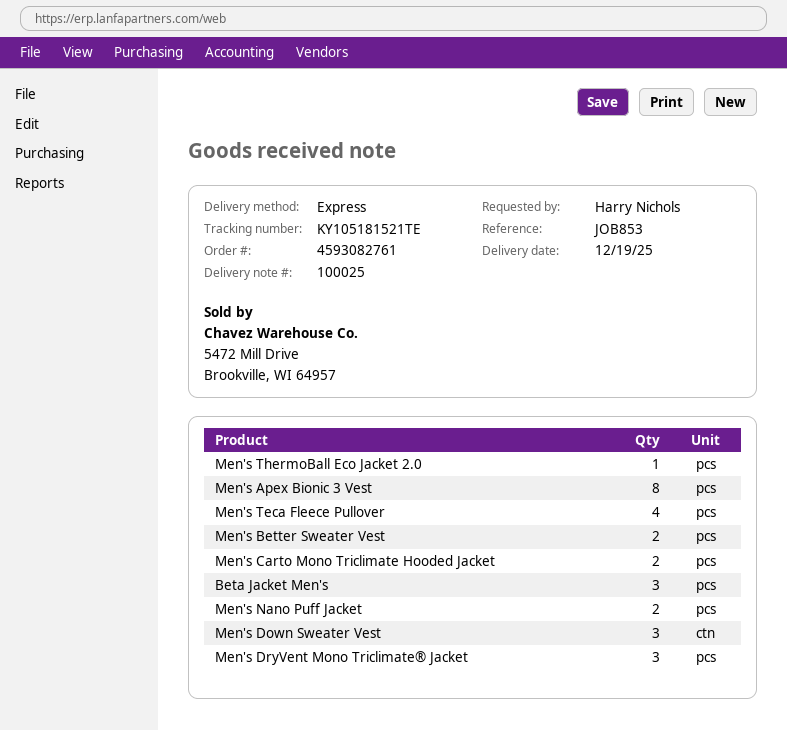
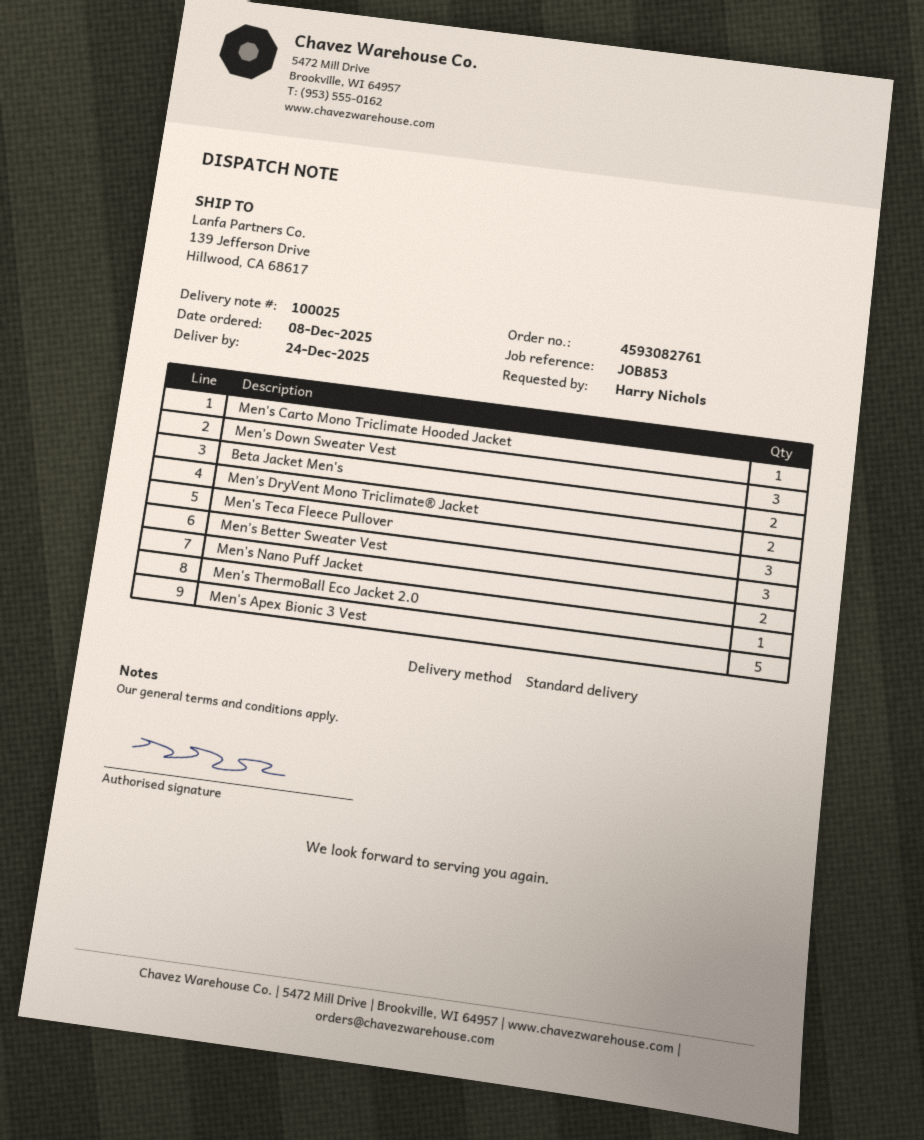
delivery date: 2025-12-19 -> 2025-12-24
shipping method: express -> standard
Men's Apex Bionic 3 Vest: 8 -> 5
Men's Teca Fleece Pullover: 4 -> 3
Men's Better Sweater Vest: 2 -> 3
Men's Carto Mono Triclimate Hooded Jacket: 2 -> 1
Beta Jacket Men's: 3 -> 2
Men's DryVent Mono Triclimate® Jacket: 3 -> 2

